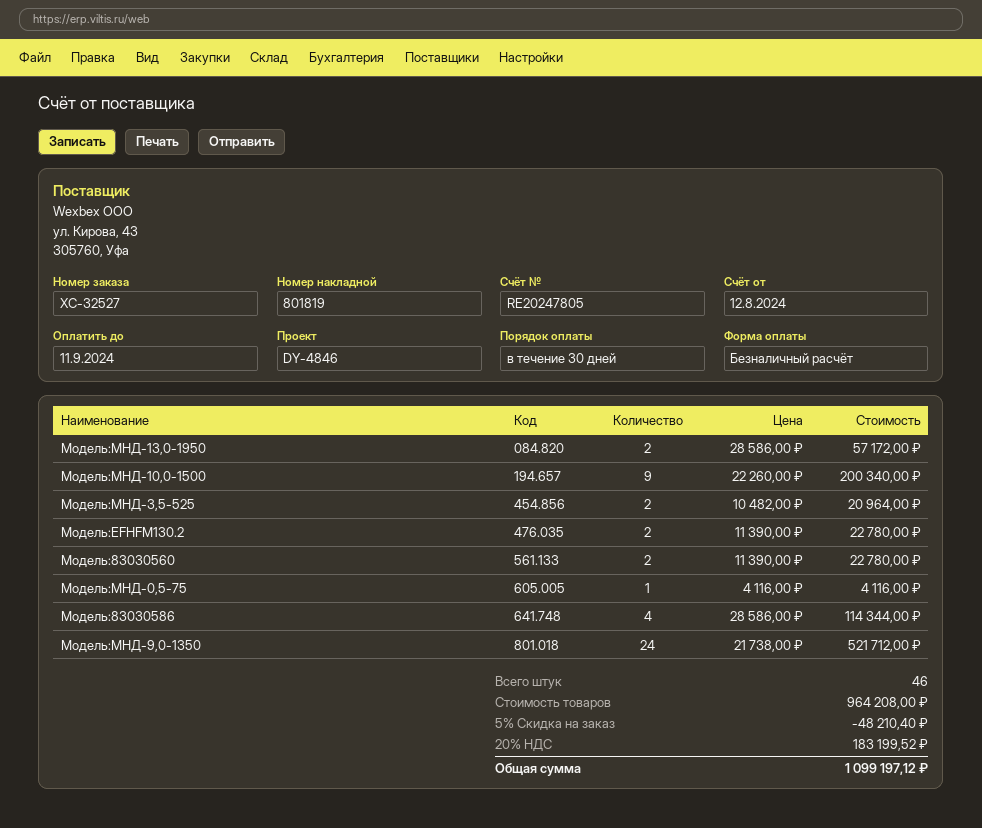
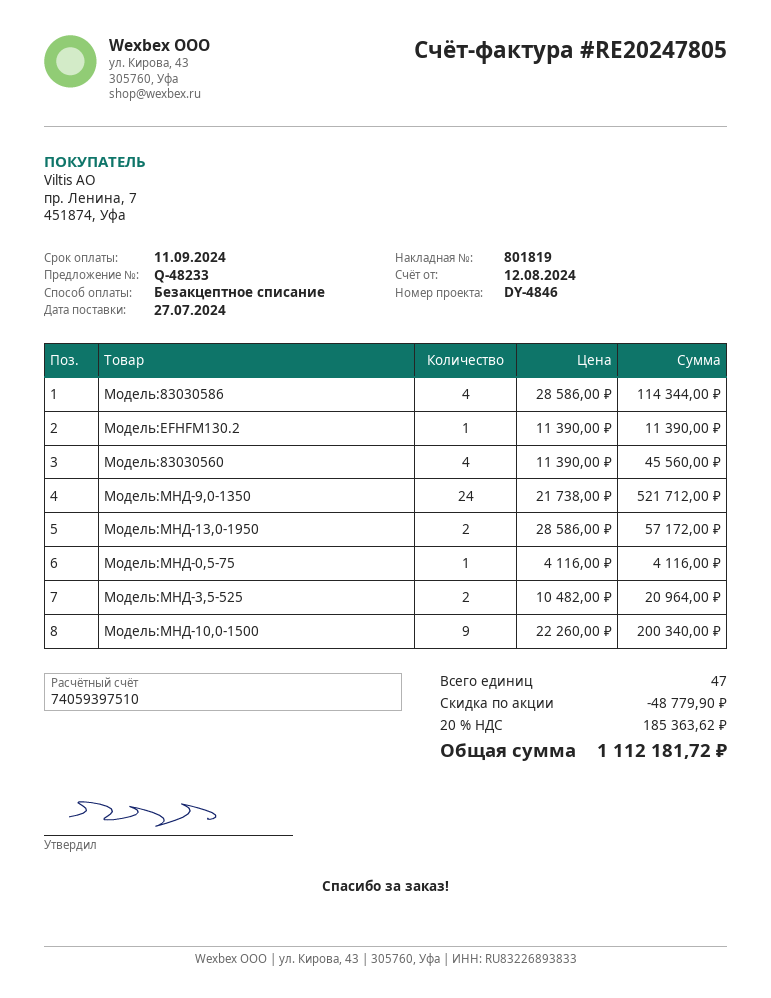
payment method: bank transfer -> direct debit
Модель:EFHFM130.2: 2 x 11390.00 = 22780.00 -> 1 x 11390.00 = 11390.00
Модель:83030560: 2 x 11390.00 = 22780.00 -> 4 x 11390.00 = 45560.00
total quantity: 46 -> 47
discount: 48210.40 -> 48779.90
tax: 20% = 183199.52 -> 20% = 185363.62
total: 1099197.12 -> 1112181.72

